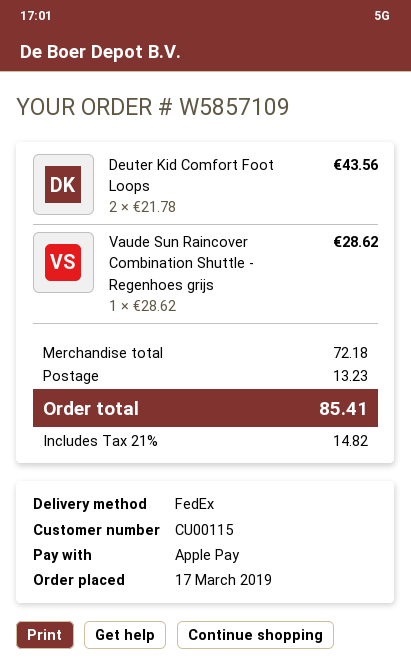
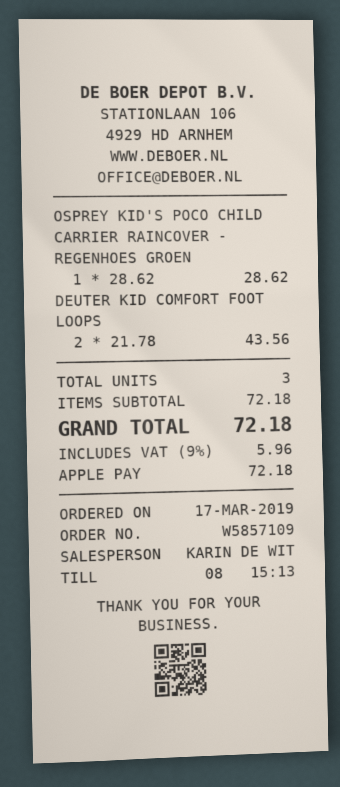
Vaude Sun Raincover Combination Shuttle - Regenhoes grijs: 1 x 28.62 = 28.62 -> none
OSPREY KID'S POCO CHILD CARRIER RAINCOVER - REGENHOES GROEN: none -> 1 x 28.62 = 28.62
shipping: 13.23 -> none
tax: 21% = 14.82 -> 9% = 5.96
total: 85.41 -> 72.18

